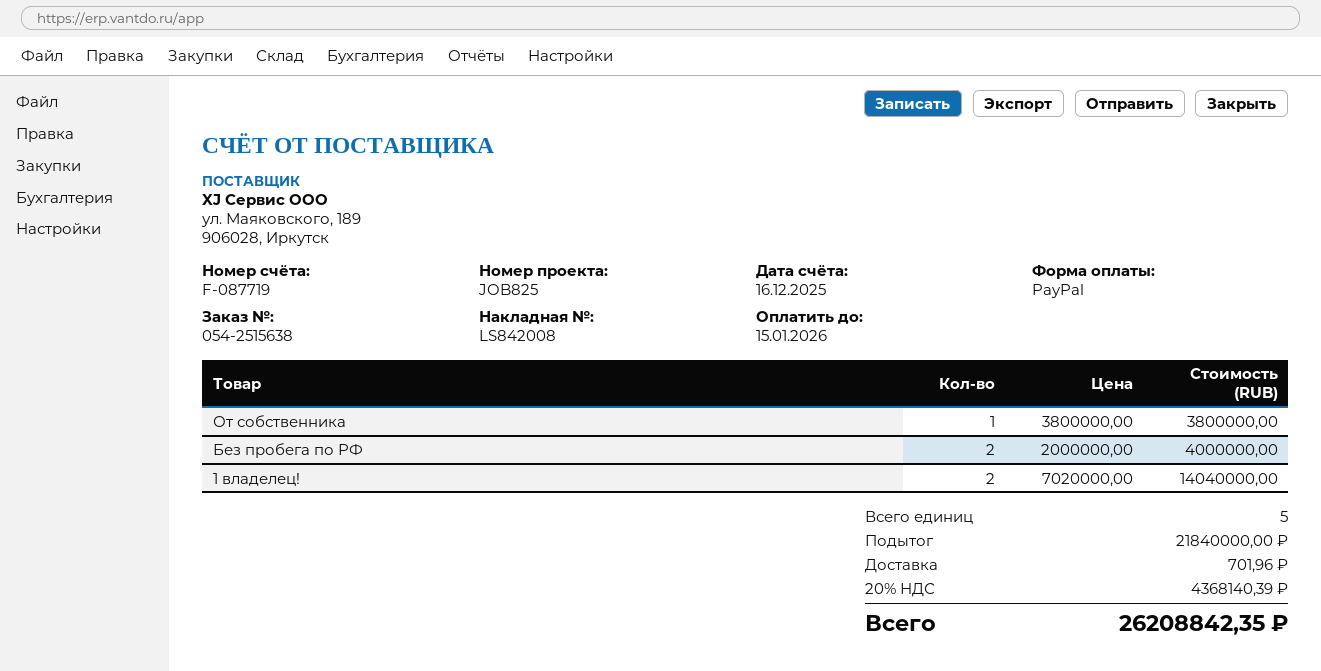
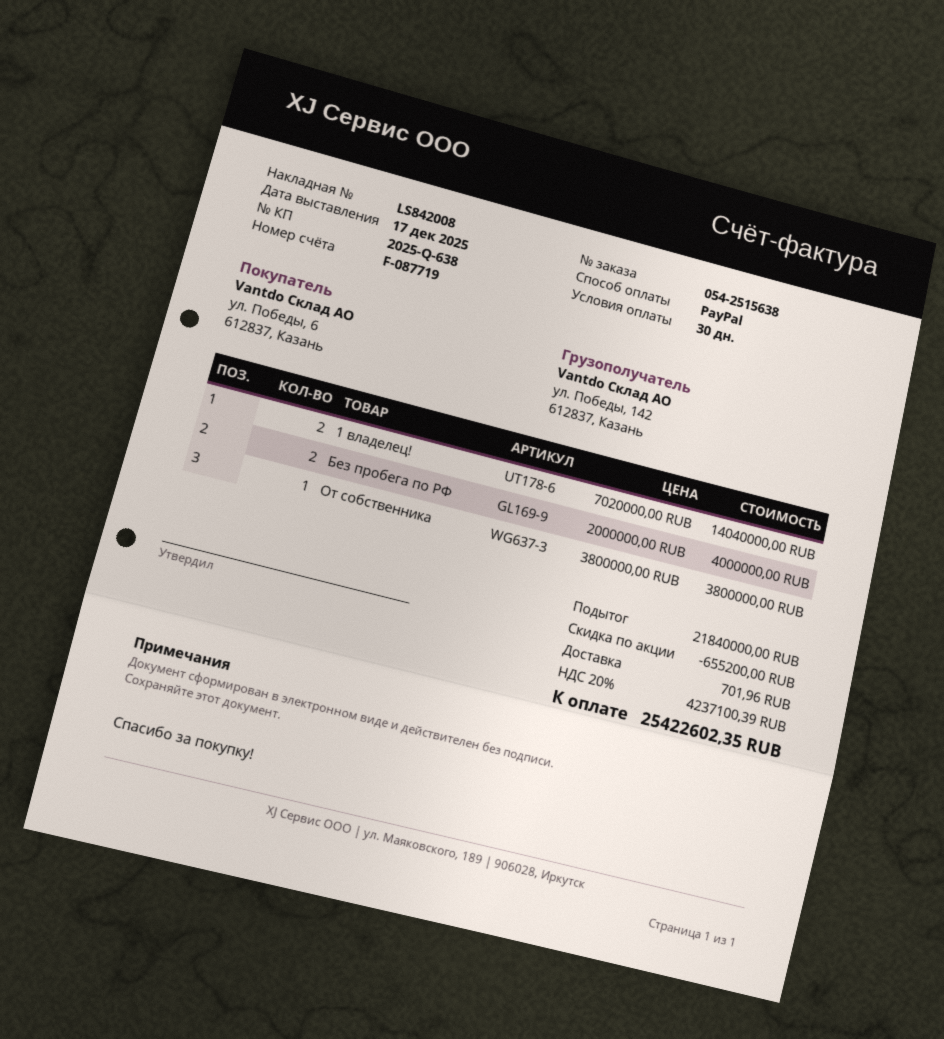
invoice date: 2025-12-16 -> 2025-12-17
discount: none -> 655200.00
tax: 20% = 4368140.39 -> 20% = 4237100.39
total: 26208842.35 -> 25422602.35

